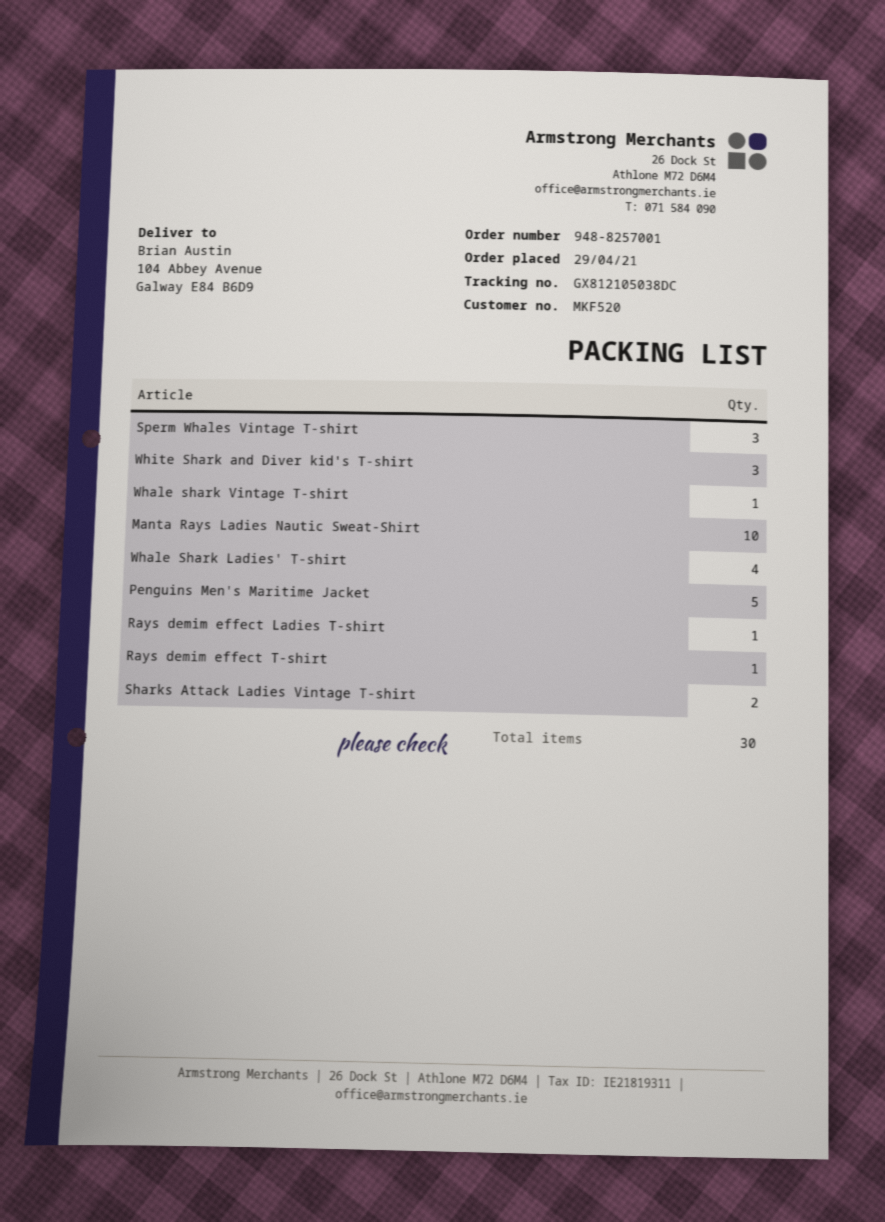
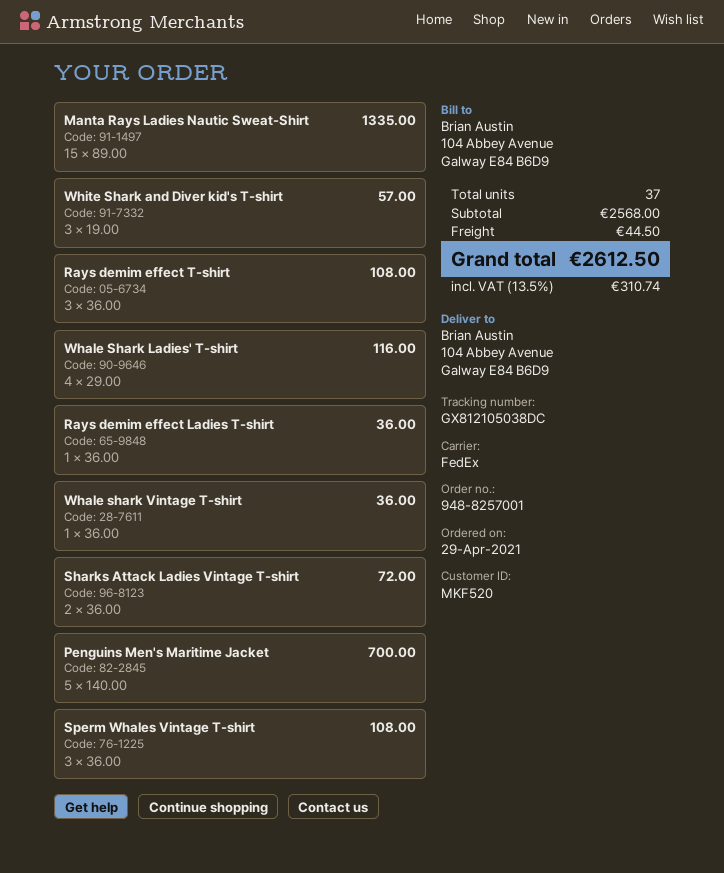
Manta Rays Ladies Nautic Sweat-Shirt: 10 -> 15
Rays demim effect T-shirt: 1 -> 3
total quantity: 30 -> 37

